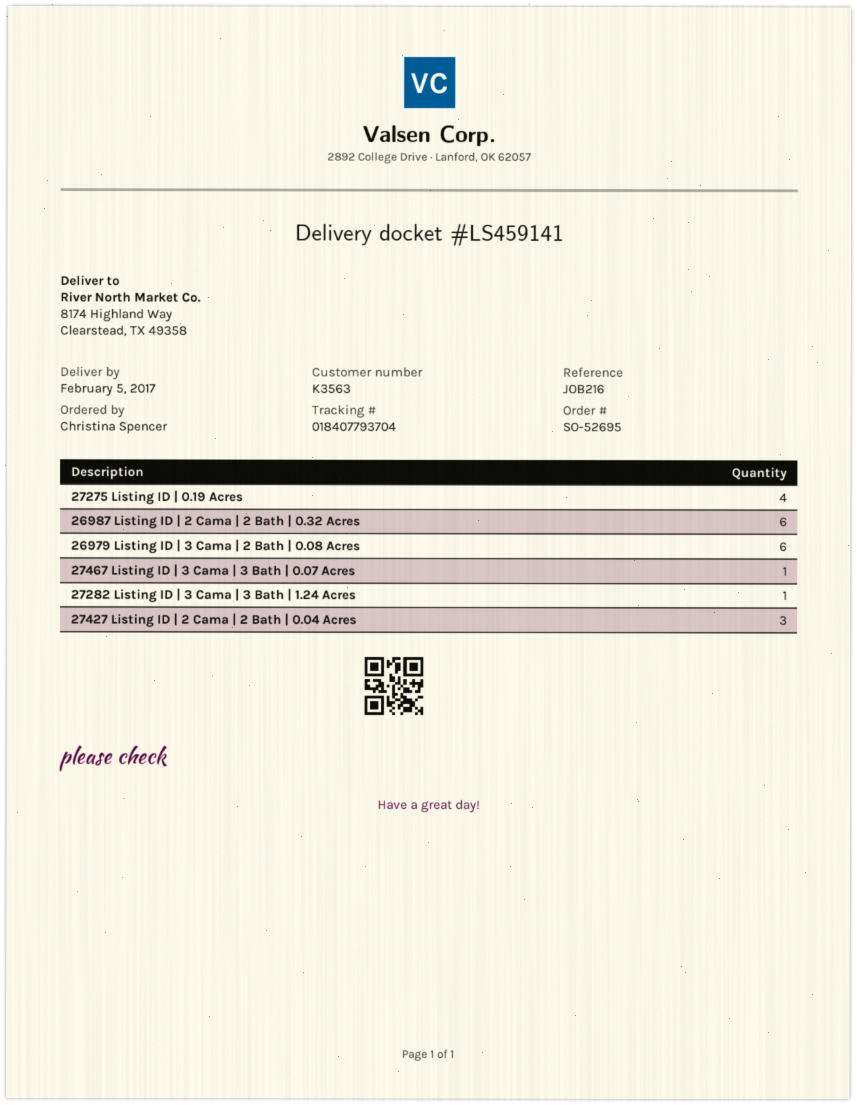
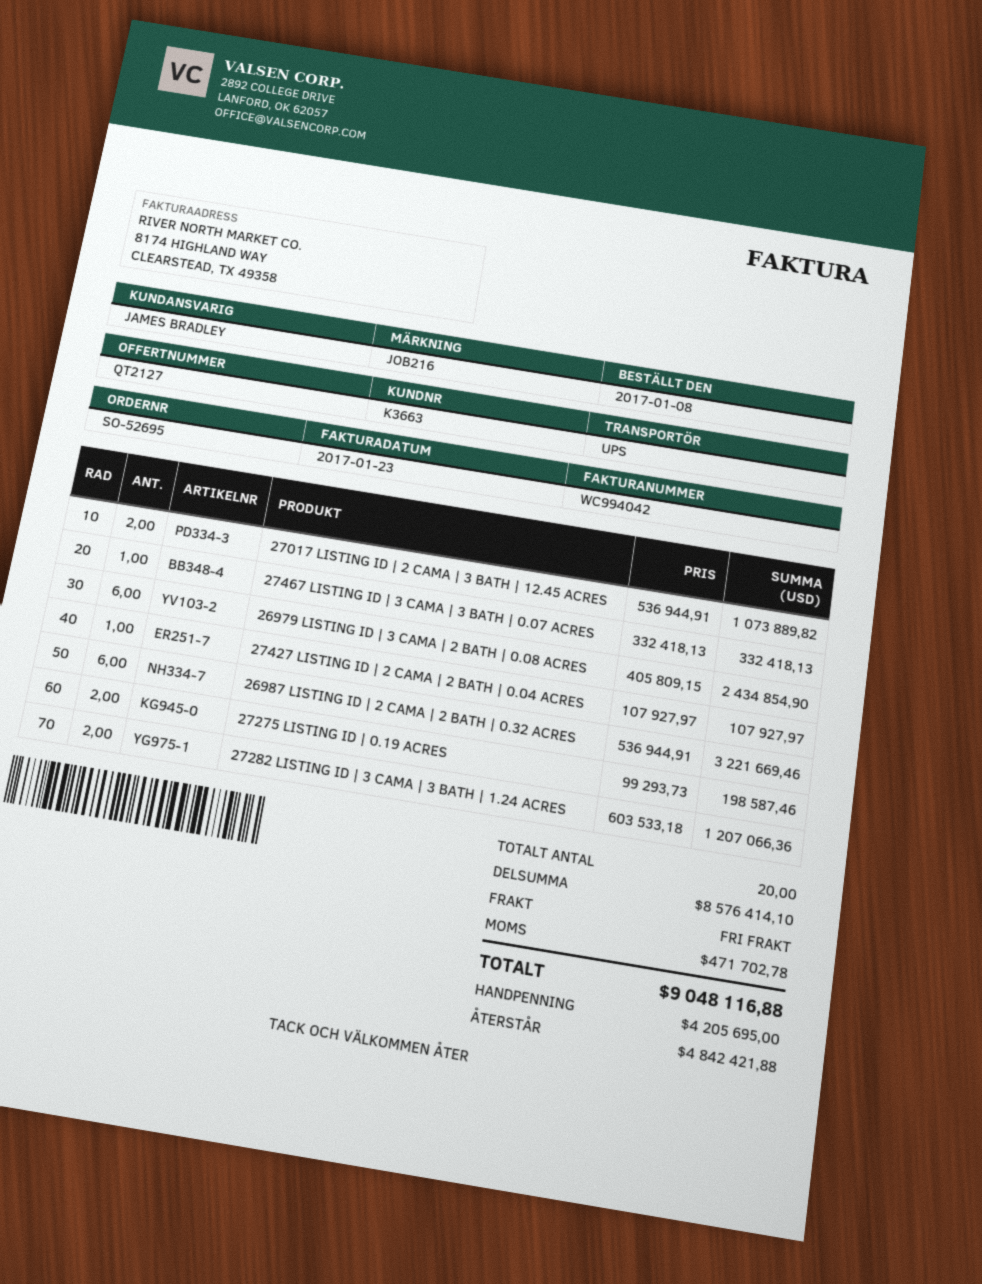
customer number: K3563 -> K3663
27275 Listing ID | 0.19 Acres: 4 -> 2
27282 Listing ID | 3 Cama | 3 Bath | 1.24 Acres: 1 -> 2
27427 Listing ID | 2 Cama | 2 Bath | 0.04 Acres: 3 -> 1
27017 LISTING ID | 2 CAMA | 3 BATH | 12.45 ACRES: none -> 2

